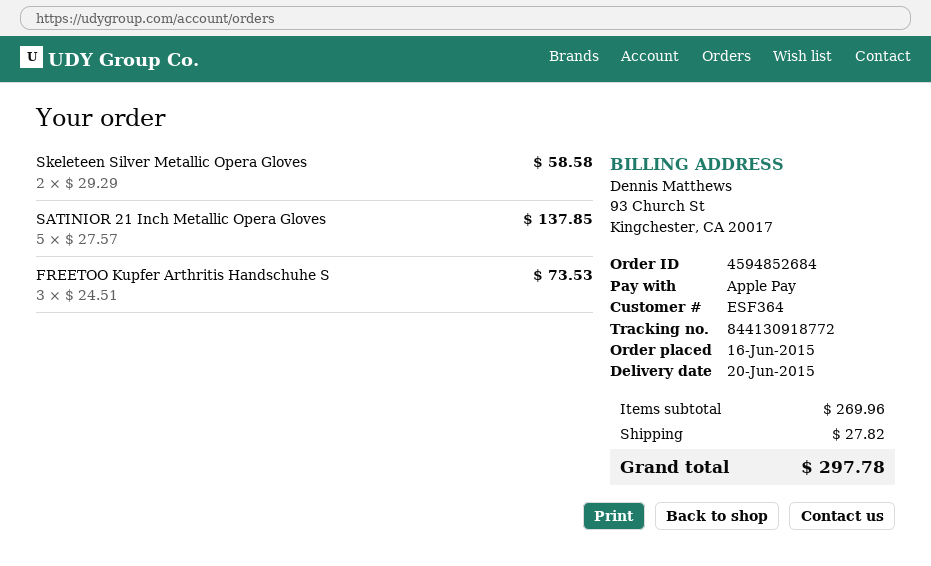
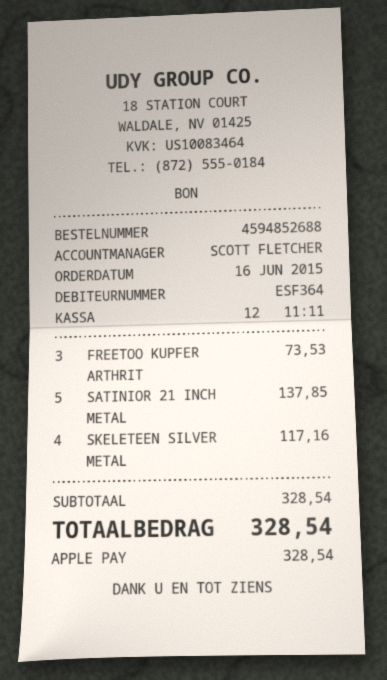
order number: 4594852684 -> 4594852688
Skeleteen Silver Metallic Opera Gloves: 2 for 58.58 -> 4 for 117.16
subtotal: 269.96 -> 328.54
shipping: 27.82 -> none
total: 297.78 -> 328.54

